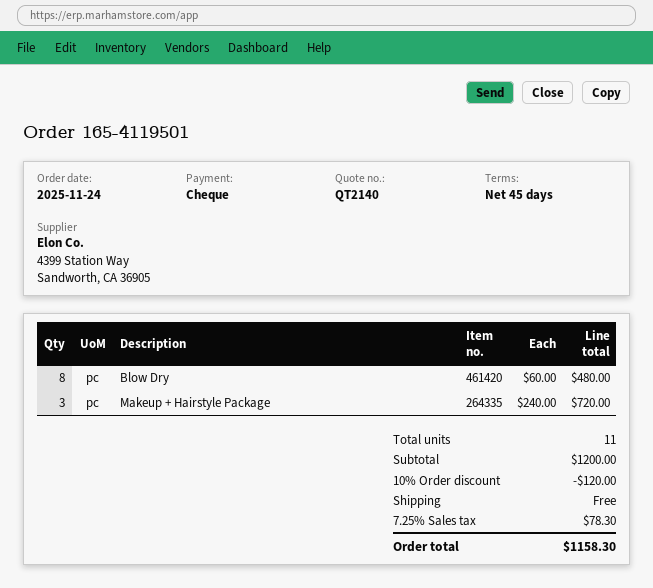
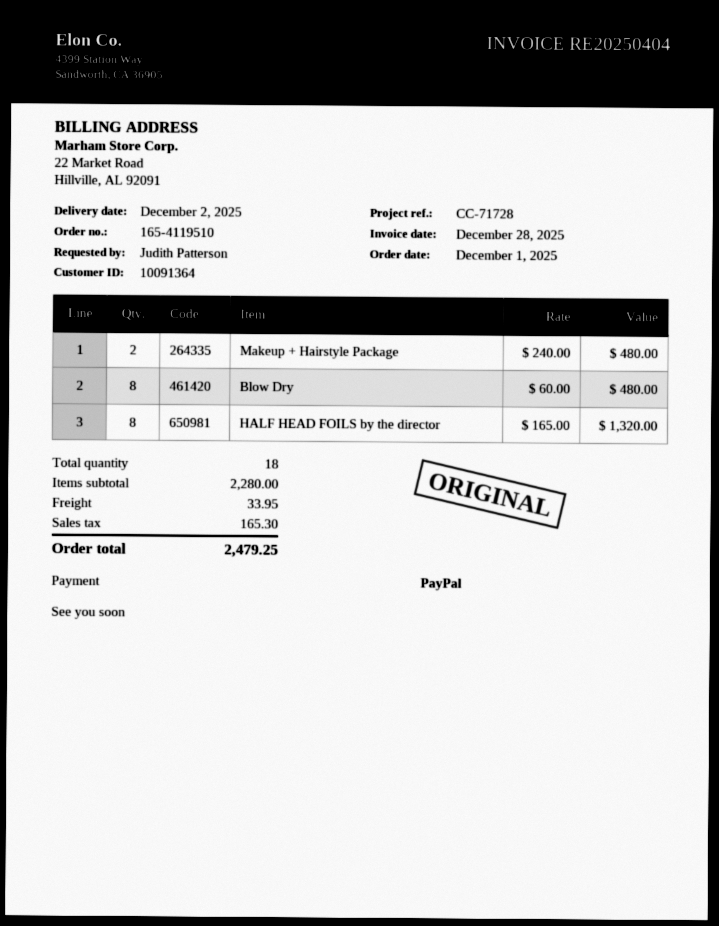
order number: 165-4119501 -> 165-4119510
order date: 2025-11-24 -> 2025-12-01
payment method: cheque -> PayPal
Makeup + Hairstyle Package: 3 x 240.00 = 720.00 -> 2 x 240.00 = 480.00
HALF HEAD FOILS by the director: none -> 8 x 165.00 = 1320.00
total quantity: 11 -> 18
subtotal: 1200.00 -> 2280.00
discount: 10% = 120.00 -> none
shipping: 0.00 -> 33.95
tax: 78.30 -> 165.30
total: 1158.30 -> 2479.25

